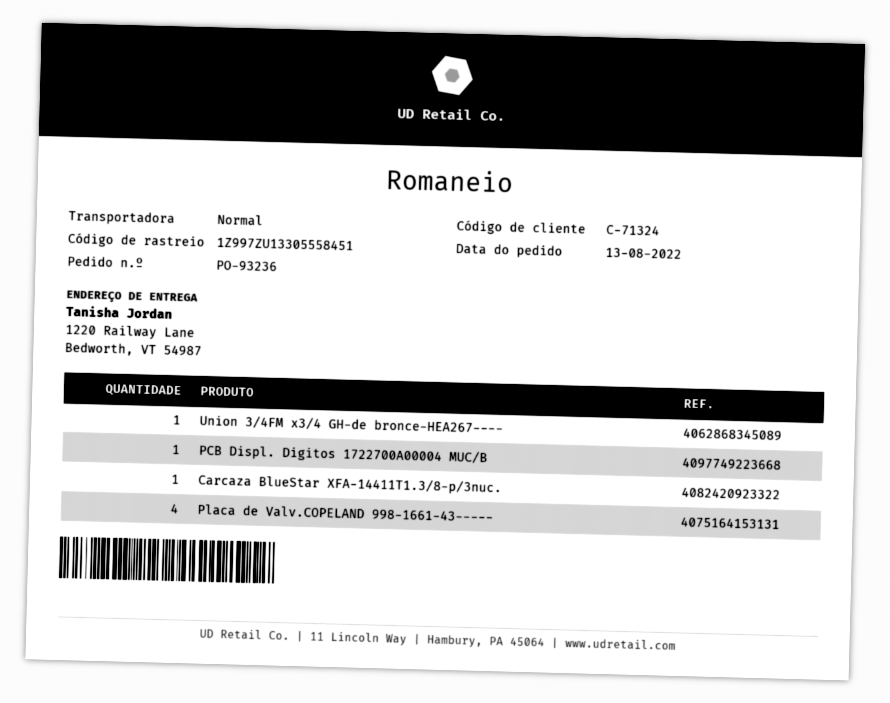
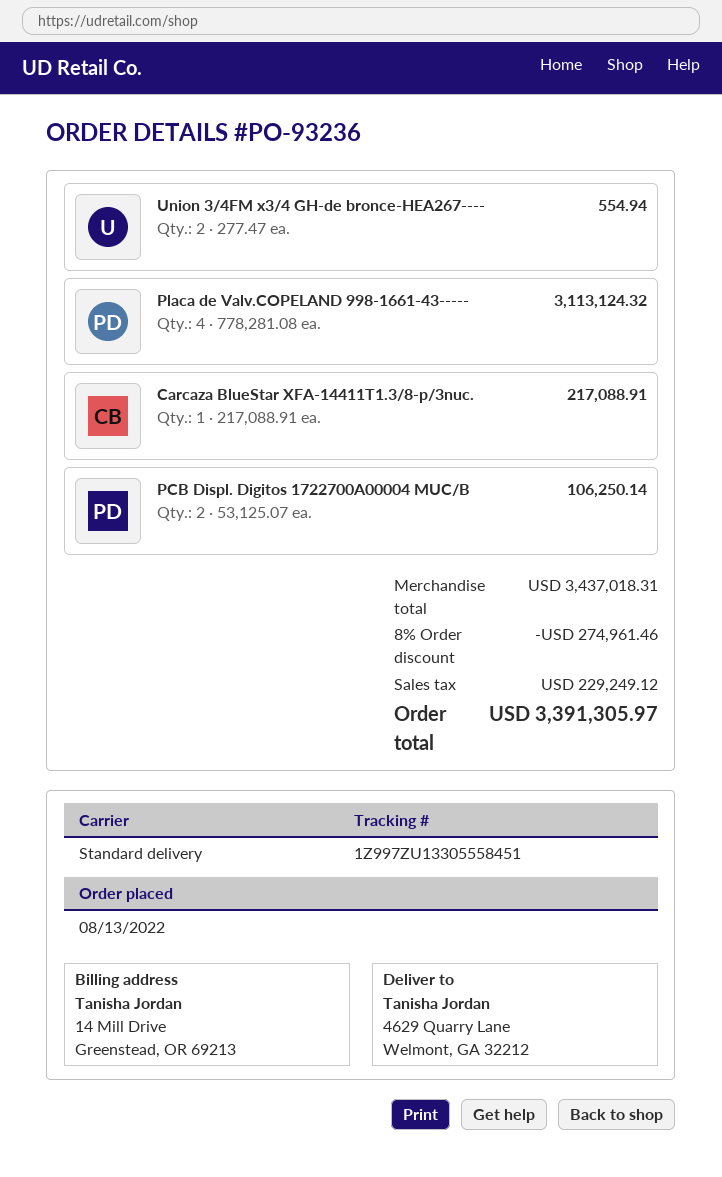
ship to: 1220 Railway Lane, Bedworth, VT 54987 -> 4629 Quarry Lane, Welmont, GA 32212
Union 3/4FM x3/4 GH-de bronce-HEA267----: 1 -> 2
PCB Displ. Digitos 1722700A00004 MUC/B: 1 -> 2

